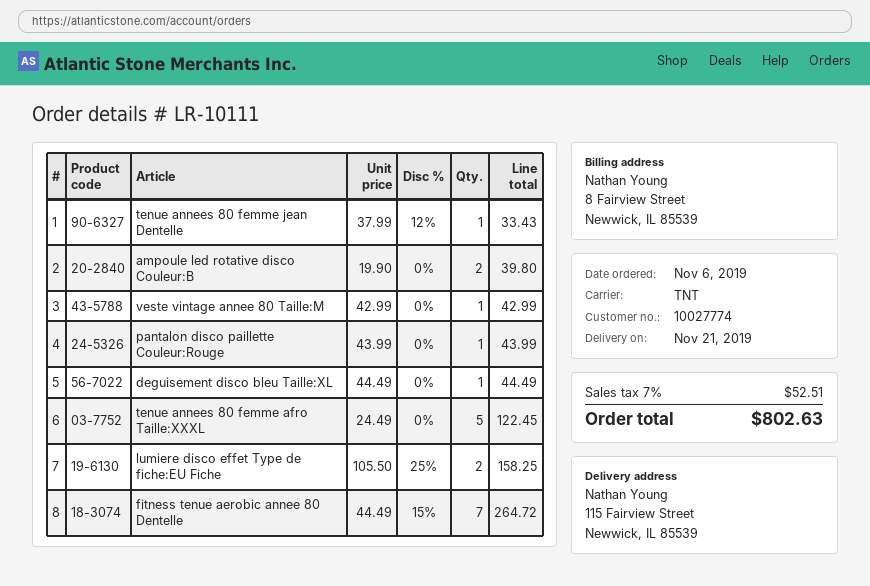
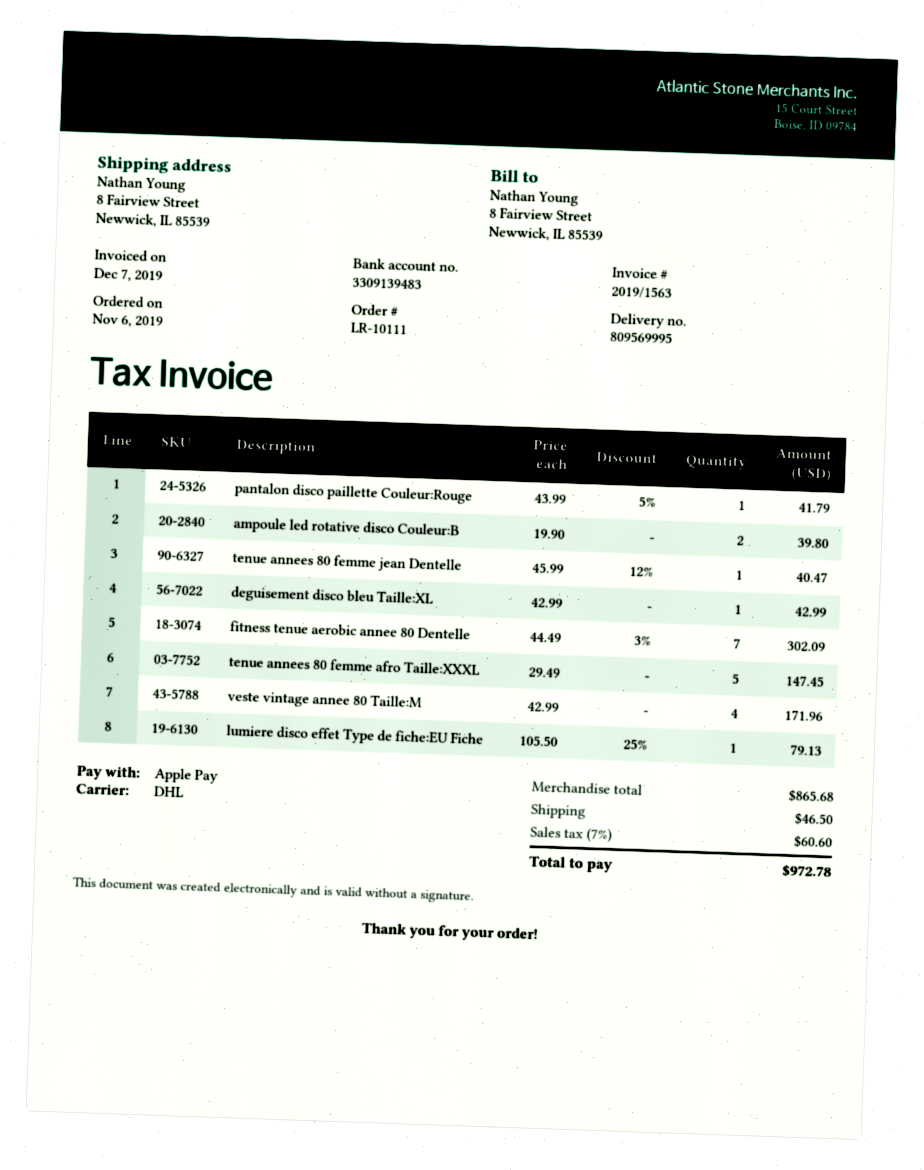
shipping method: TNT -> DHL
ship to: 115 Fairview Street, Newwick, IL 85539 -> 8 Fairview Street, Newwick, IL 85539
tenue annees 80 femme jean Dentelle: 1 x 37.99 - 12% = 33.43 -> 1 x 45.99 - 12% = 40.47
veste vintage annee 80 Taille:M: 1 x 42.99 = 42.99 -> 4 x 42.99 = 171.96
pantalon disco paillette Couleur:Rouge: 1 x 43.99 = 43.99 -> 1 x 43.99 - 5% = 41.79
deguisement disco bleu Taille:XL: 1 x 44.49 = 44.49 -> 1 x 42.99 = 42.99
tenue annees 80 femme afro Taille:XXXL: 5 x 24.49 = 122.45 -> 5 x 29.49 = 147.45
lumiere disco effet Type de fiche:EU Fiche: 2 x 105.50 - 25% = 158.25 -> 1 x 105.50 - 25% = 79.13
fitness tenue aerobic annee 80 Dentelle: 7 x 44.49 - 15% = 264.72 -> 7 x 44.49 - 3% = 302.09
shipping: none -> 46.50
tax: 7% = 52.51 -> 7% = 60.60
total: 802.63 -> 972.78

